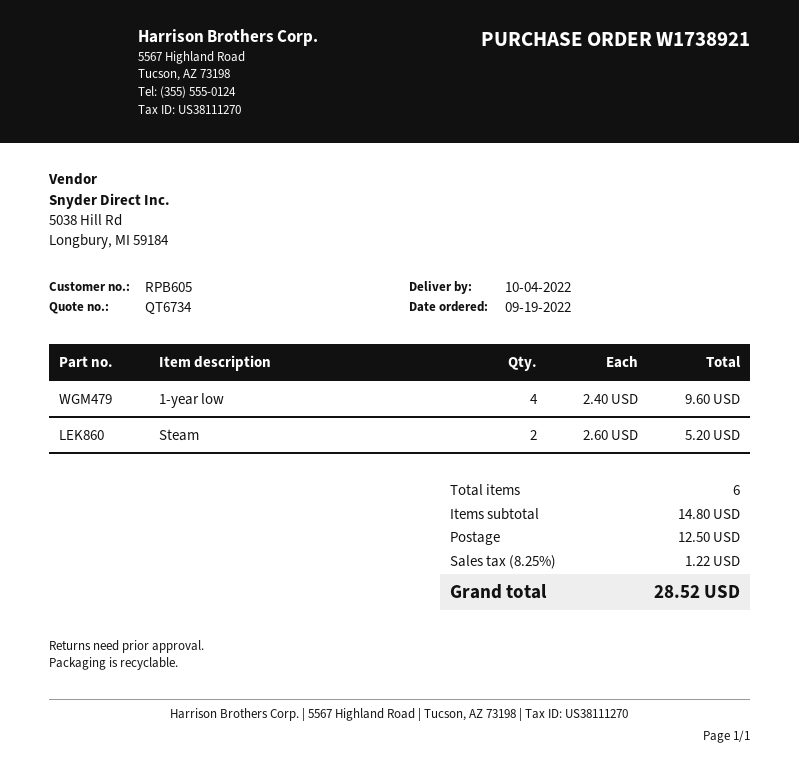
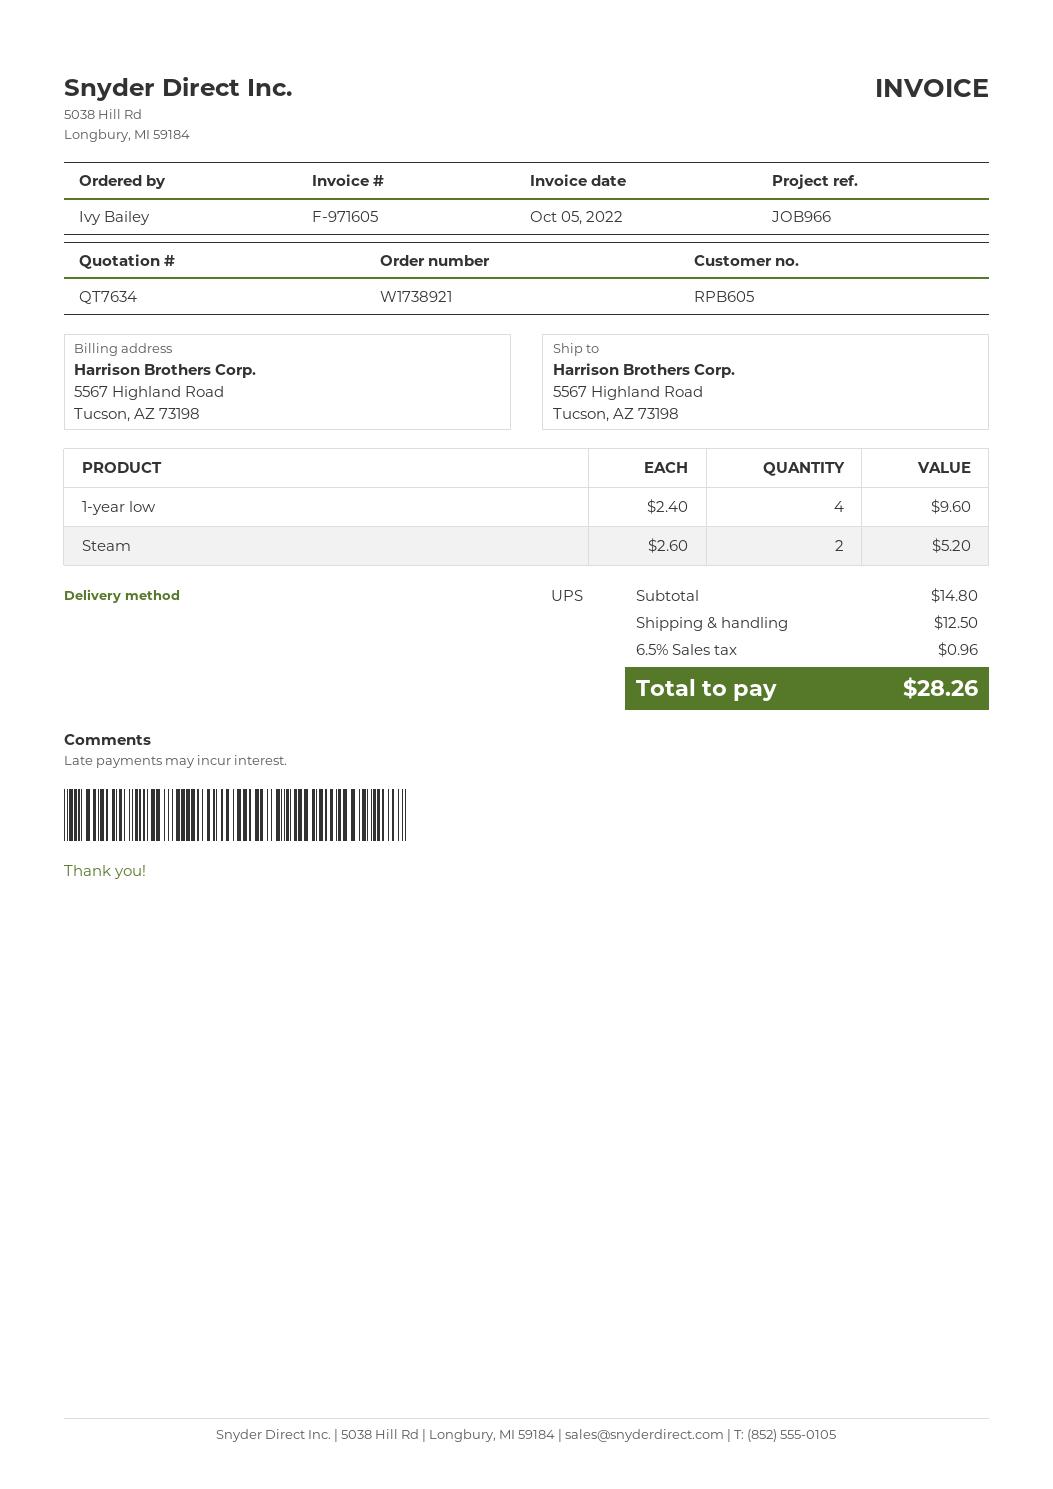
quote number: QT6734 -> QT7634
tax: 8.25% = 1.22 -> 6.5% = 0.96
total: 28.52 -> 28.26

